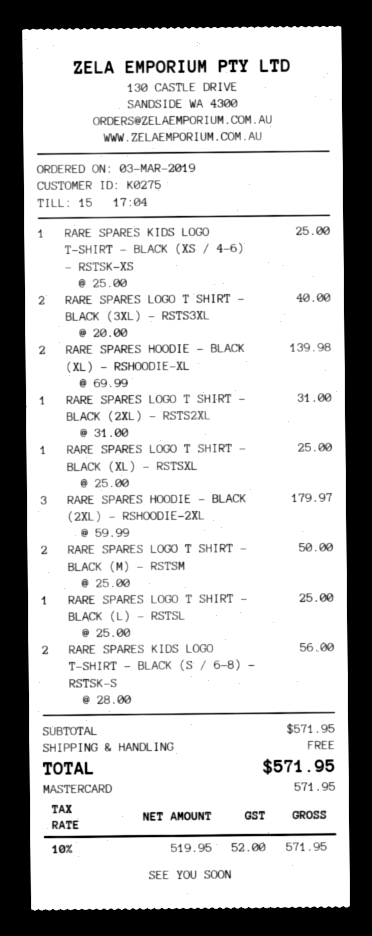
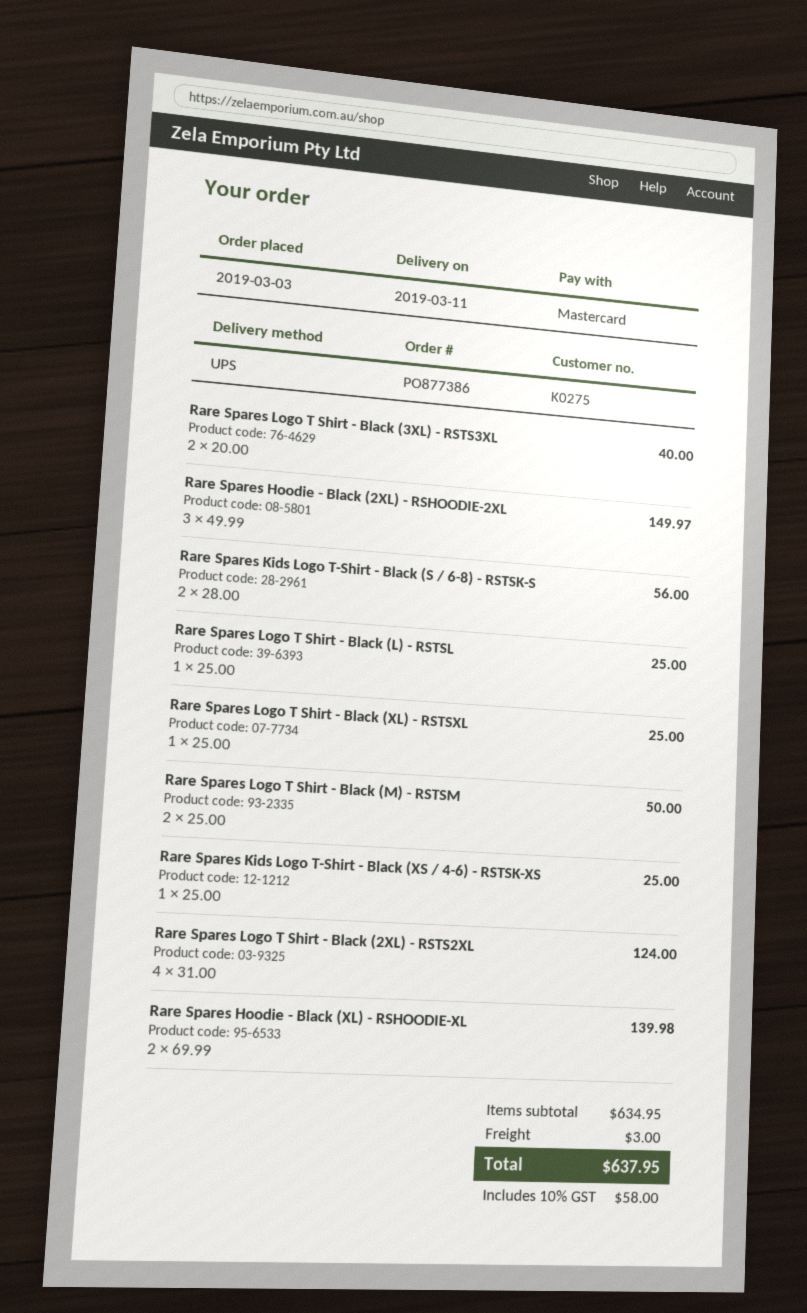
RARE SPARES LOGO T SHIRT - BLACK (2XL) - RSTS2XL: 1 x 31.00 = 31.00 -> 4 x 31.00 = 124.00
RARE SPARES HOODIE - BLACK (2XL) - RSHOODIE-2XL: 3 x 59.99 = 179.97 -> 3 x 49.99 = 149.97
subtotal: 571.95 -> 634.95
shipping: 0.00 -> 3.00
tax: 10% = 52.00 -> 10% = 58.00
total: 571.95 -> 637.95

